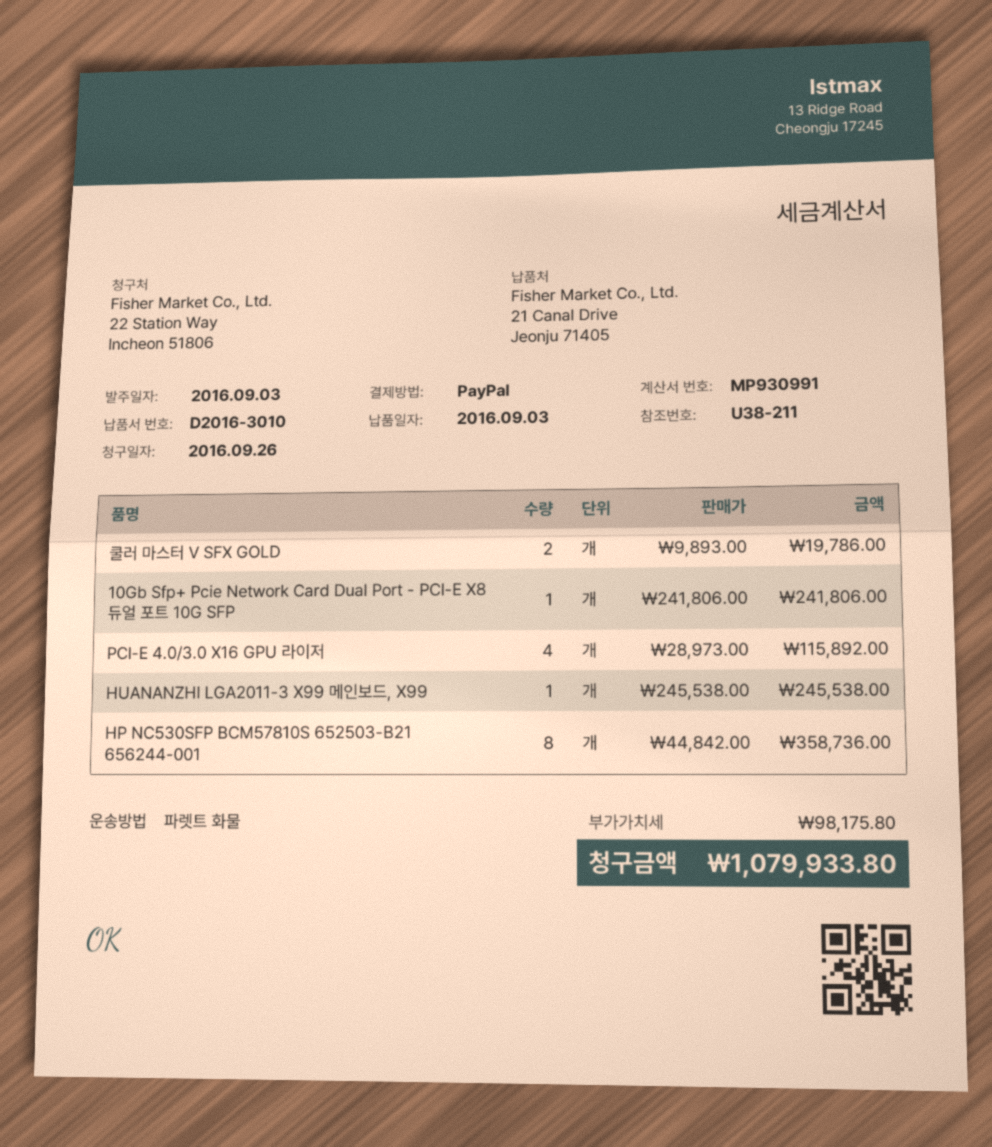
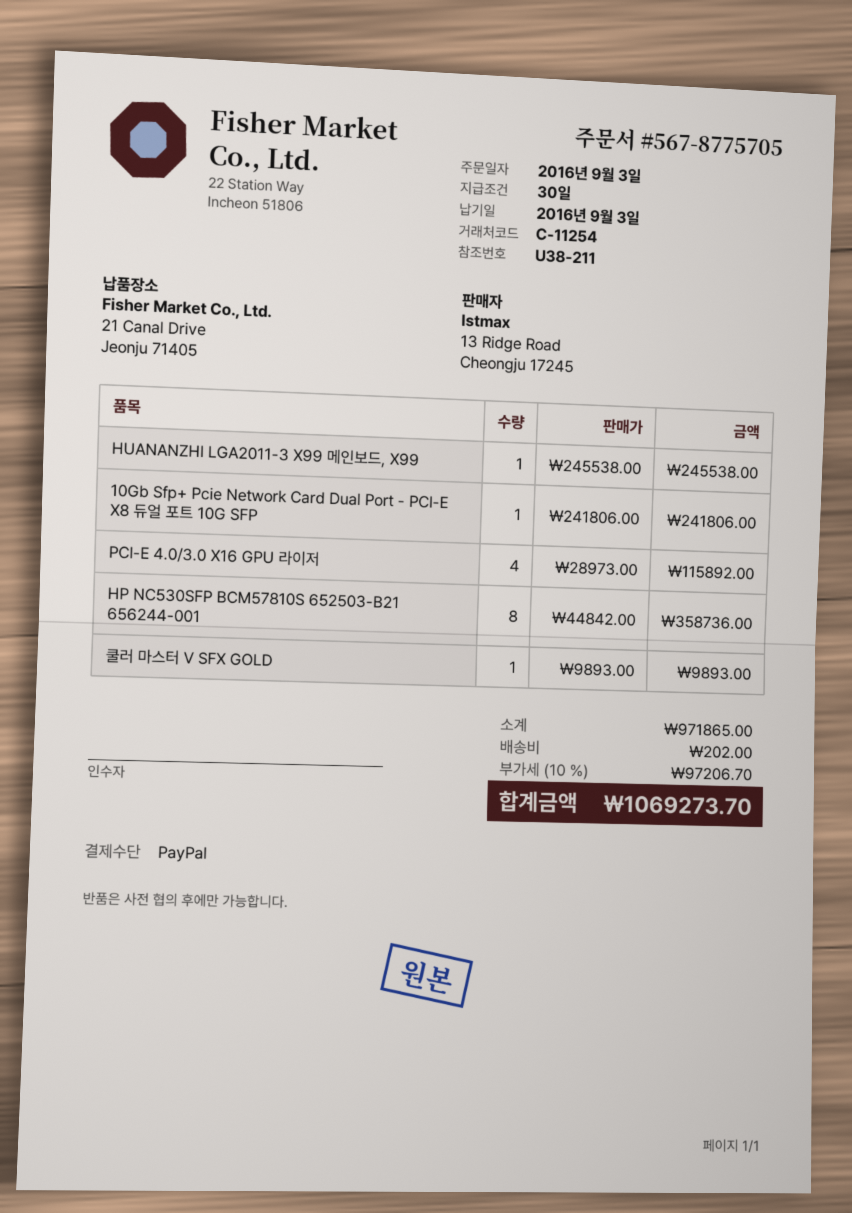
쿨러 마스터 V SFX GOLD: 2 x 9893.00 = 19786.00 -> 1 x 9893.00 = 9893.00
shipping: none -> 202.00
tax: 98175.80 -> 97206.70
total: 1079933.80 -> 1069273.70

